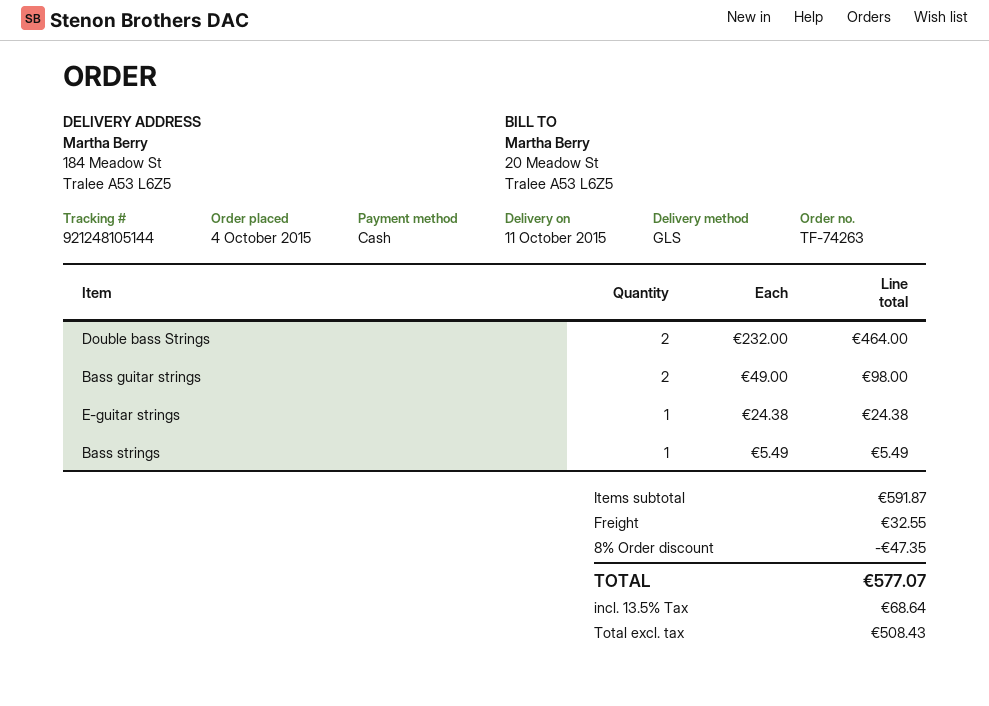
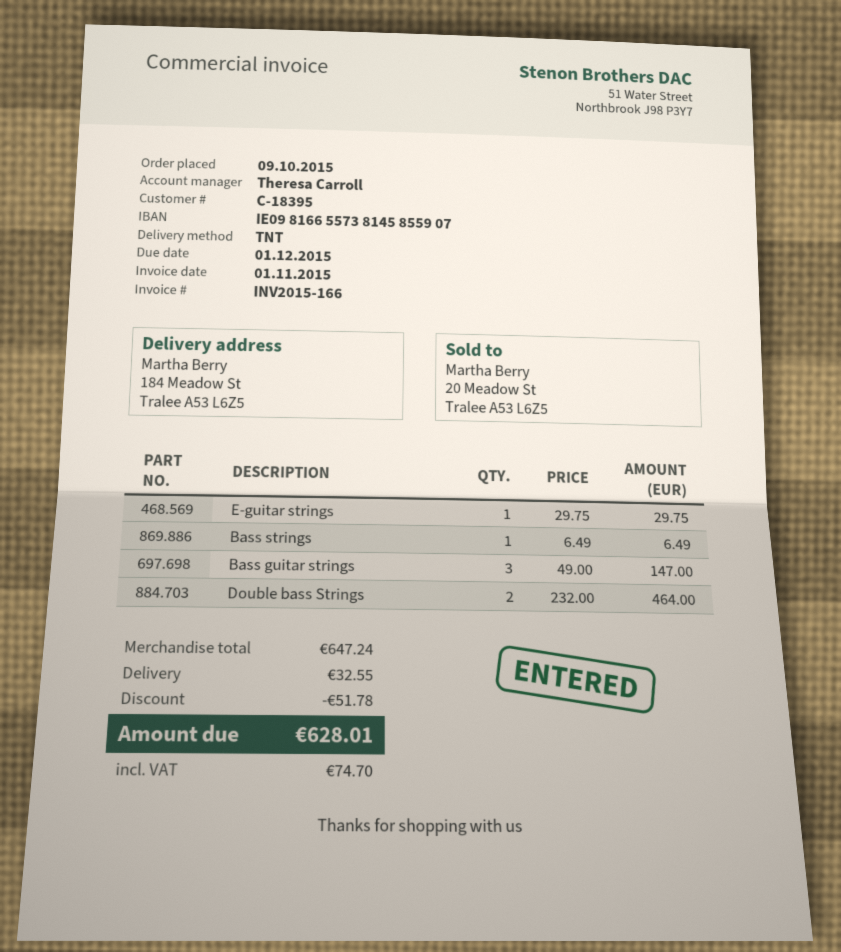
order date: 2015-10-04 -> 2015-10-09
shipping method: GLS -> TNT
Bass guitar strings: 2 x 49.00 = 98.00 -> 3 x 49.00 = 147.00
E-guitar strings: 1 x 24.38 = 24.38 -> 1 x 29.75 = 29.75
Bass strings: 1 x 5.49 = 5.49 -> 1 x 6.49 = 6.49
subtotal: 591.87 -> 647.24
discount: 47.35 -> 51.78
tax: 68.64 -> 74.70
total: 577.07 -> 628.01

